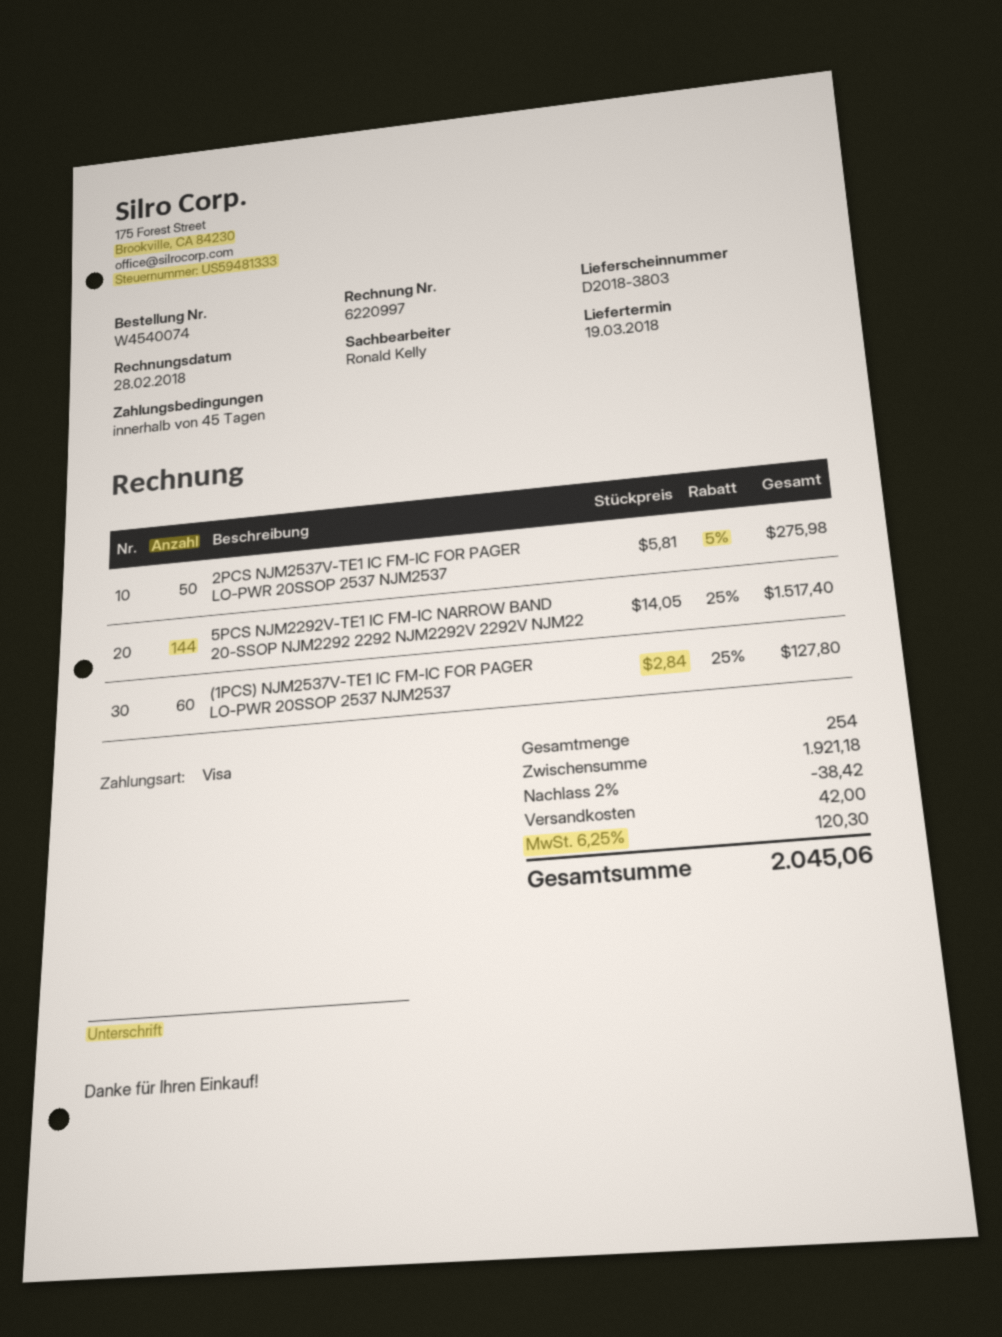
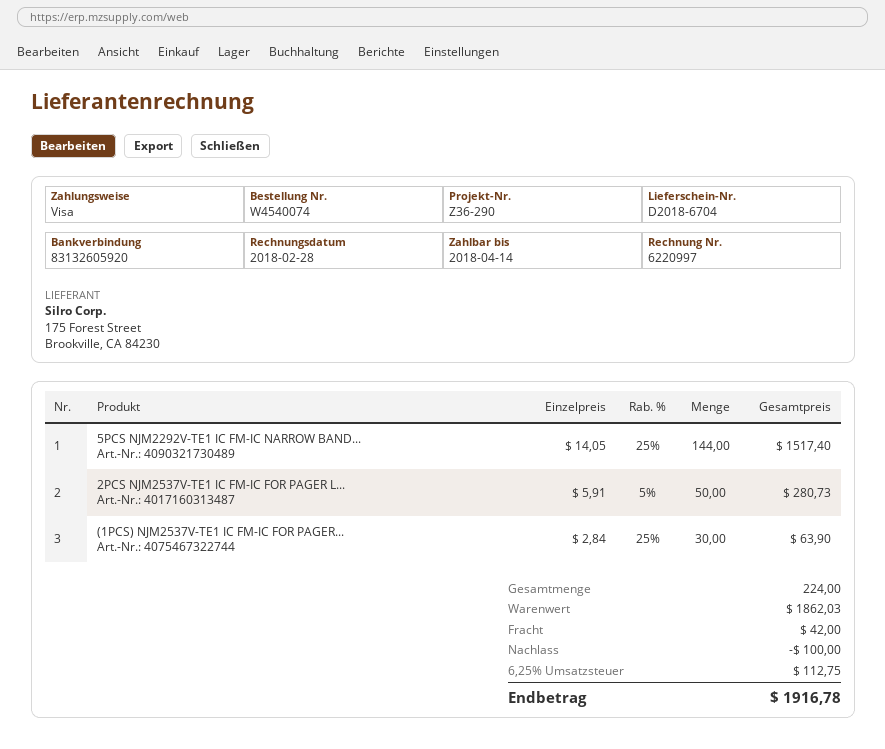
delivery note number: D2018-3803 -> D2018-6704
2PCS NJM2537V-TE1 IC FM-IC FOR PAGER LO-PWR 20SSOP 2537 NJM2537: 50 x 5.81 - 5% = 275.98 -> 50 x 5.91 - 5% = 280.73
(1PCS) NJM2537V-TE1 IC FM-IC FOR PAGER LO-PWR 20SSOP 2537 NJM2537: 60 x 2.84 - 25% = 127.80 -> 30 x 2.84 - 25% = 63.90
total quantity: 254 -> 224
subtotal: 1921.18 -> 1862.03
discount: 38.42 -> 100.00
tax: 6.25% = 120.30 -> 6.25% = 112.75
total: 2045.06 -> 1916.78

